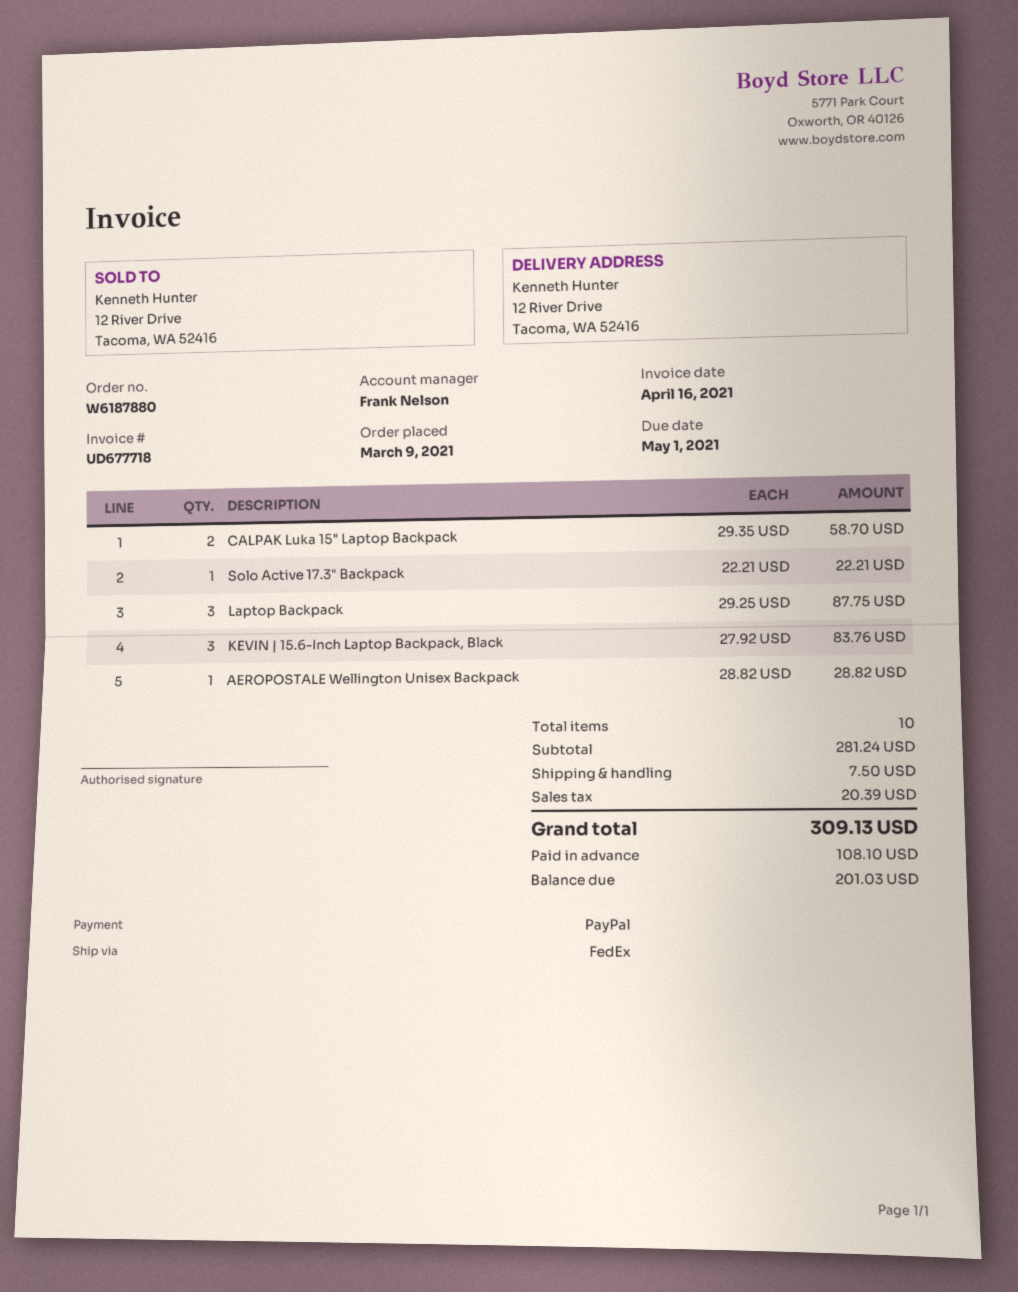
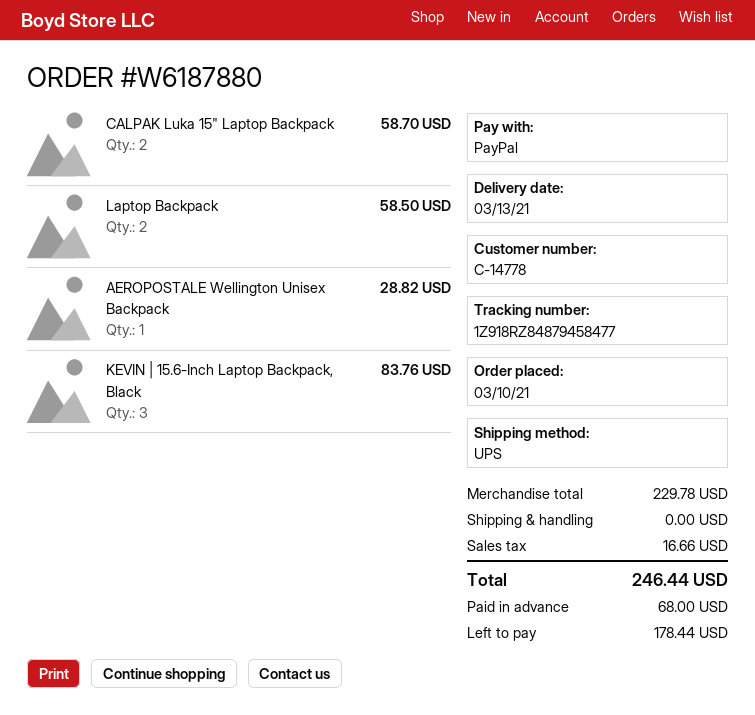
order date: 2021-03-09 -> 2021-03-10
shipping method: FedEx -> UPS
Solo Active 17.3" Backpack: 1 for 22.21 -> none
Laptop Backpack: 3 for 87.75 -> 2 for 58.50
subtotal: 281.24 -> 229.78
shipping: 7.50 -> 0.00
tax: 20.39 -> 16.66
total: 309.13 -> 246.44
deposit: 108.10 -> 68.00
balance: 201.03 -> 178.44

